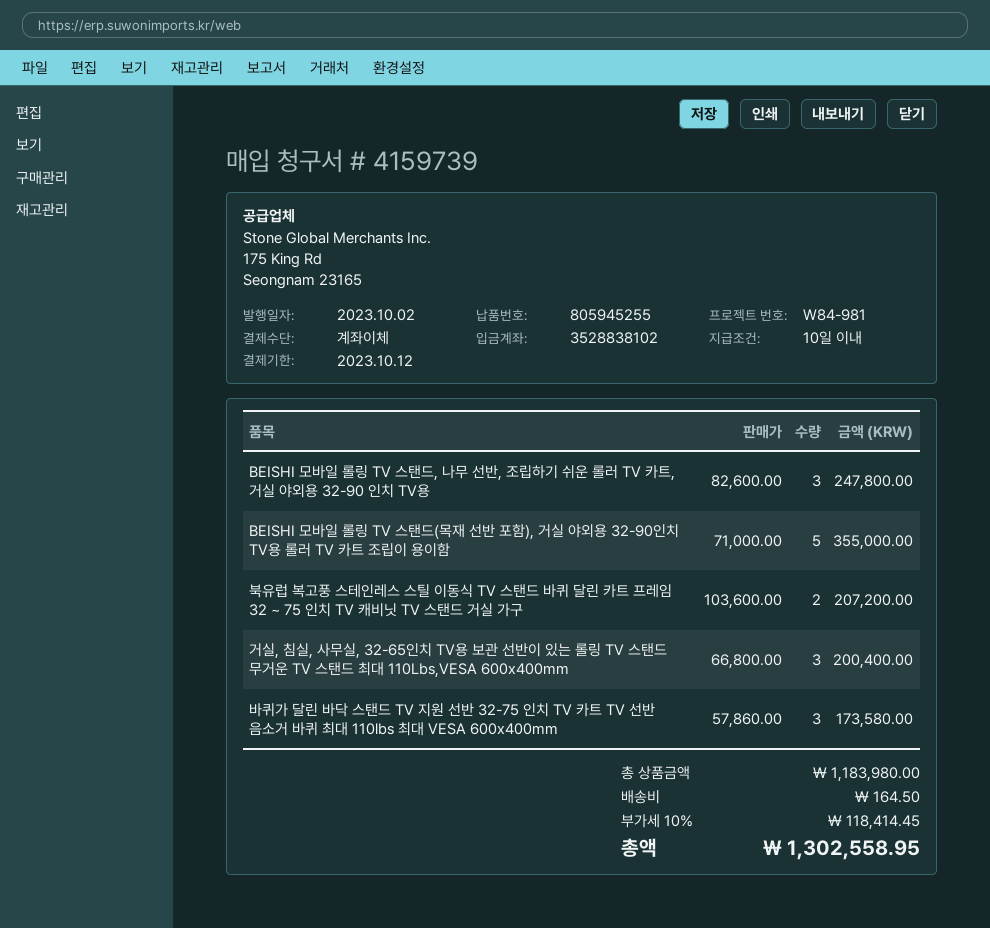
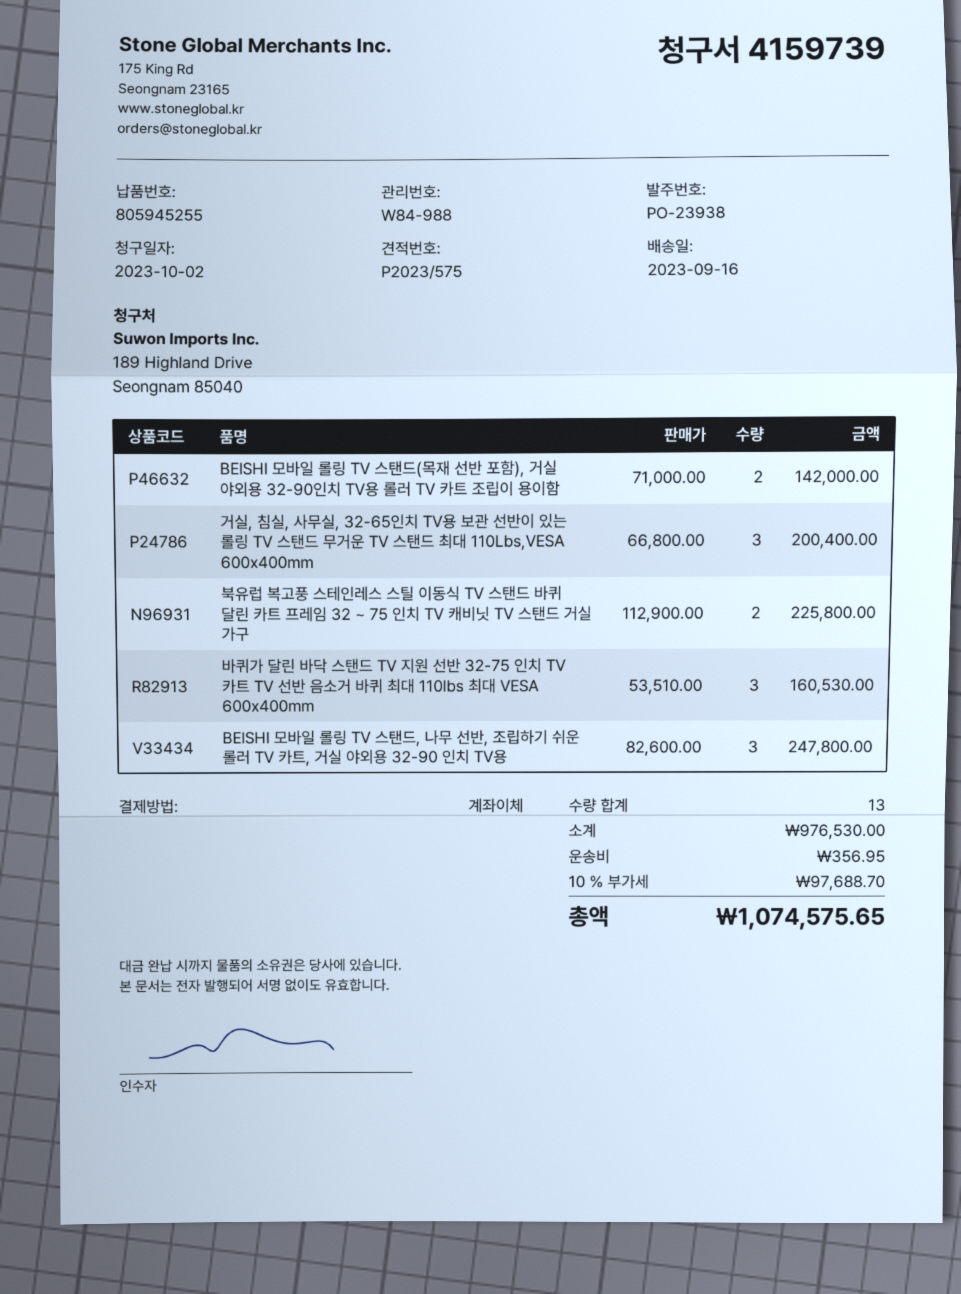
reference: W84-981 -> W84-988
BEISHI 모바일 롤링 TV 스탠드(목재 선반 포함), 거실 야외용 32-90인치 TV용 롤러 TV 카트 조립이 용이함: 5 x 71000.00 = 355000.00 -> 2 x 71000.00 = 142000.00
북유럽 복고풍 스테인레스 스틸 이동식 TV 스탠드 바퀴 달린 카트 프레임 32 ~ 75 인치 TV 캐비닛 TV 스탠드 거실 가구: 2 x 103600.00 = 207200.00 -> 2 x 112900.00 = 225800.00
바퀴가 달린 바닥 스탠드 TV 지원 선반 32-75 인치 TV 카트 TV 선반 음소거 바퀴 최대 110lbs 최대 VESA 600x400mm: 3 x 57860.00 = 173580.00 -> 3 x 53510.00 = 160530.00
subtotal: 1183980.00 -> 976530.00
shipping: 164.50 -> 356.95
tax: 10% = 118414.45 -> 10% = 97688.70
total: 1302558.95 -> 1074575.65

